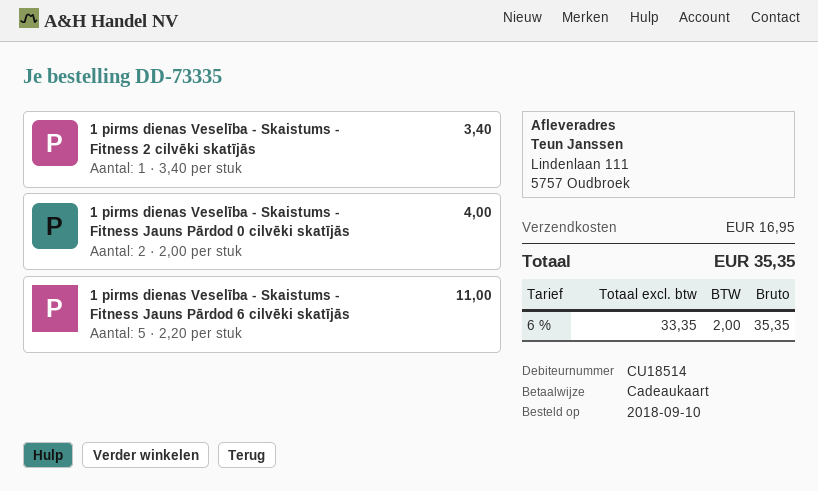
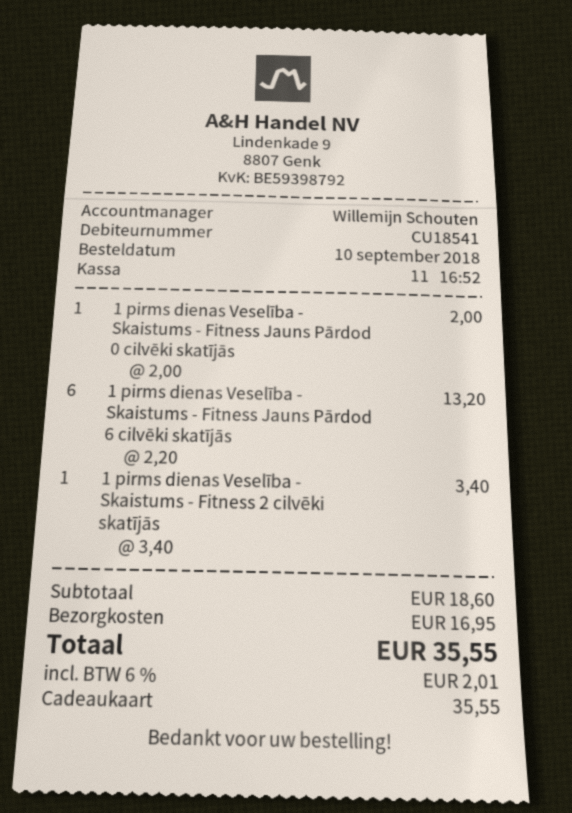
customer number: CU18514 -> CU18541
1 pirms dienas Veselība - Skaistums - Fitness Jauns Pārdod 0 cilvēki skatījās: 2 x 2.00 = 4.00 -> 1 x 2.00 = 2.00
1 pirms dienas Veselība - Skaistums - Fitness Jauns Pārdod 6 cilvēki skatījās: 5 x 2.20 = 11.00 -> 6 x 2.20 = 13.20
tax: 6% = 2.00 -> 6% = 2.01
total: 35.35 -> 35.55

